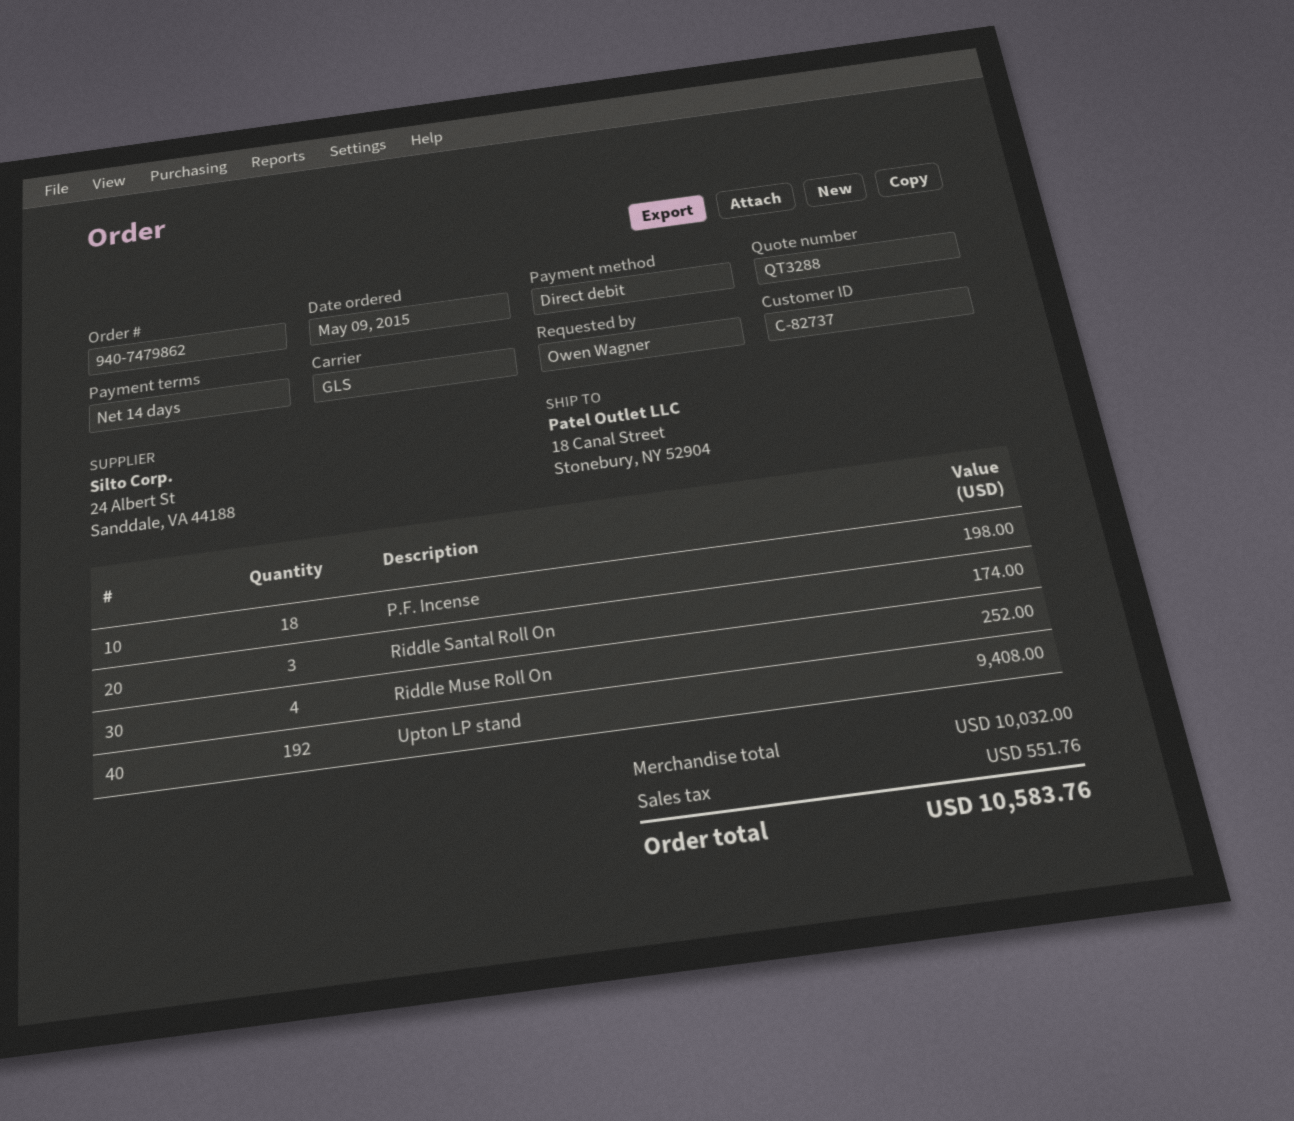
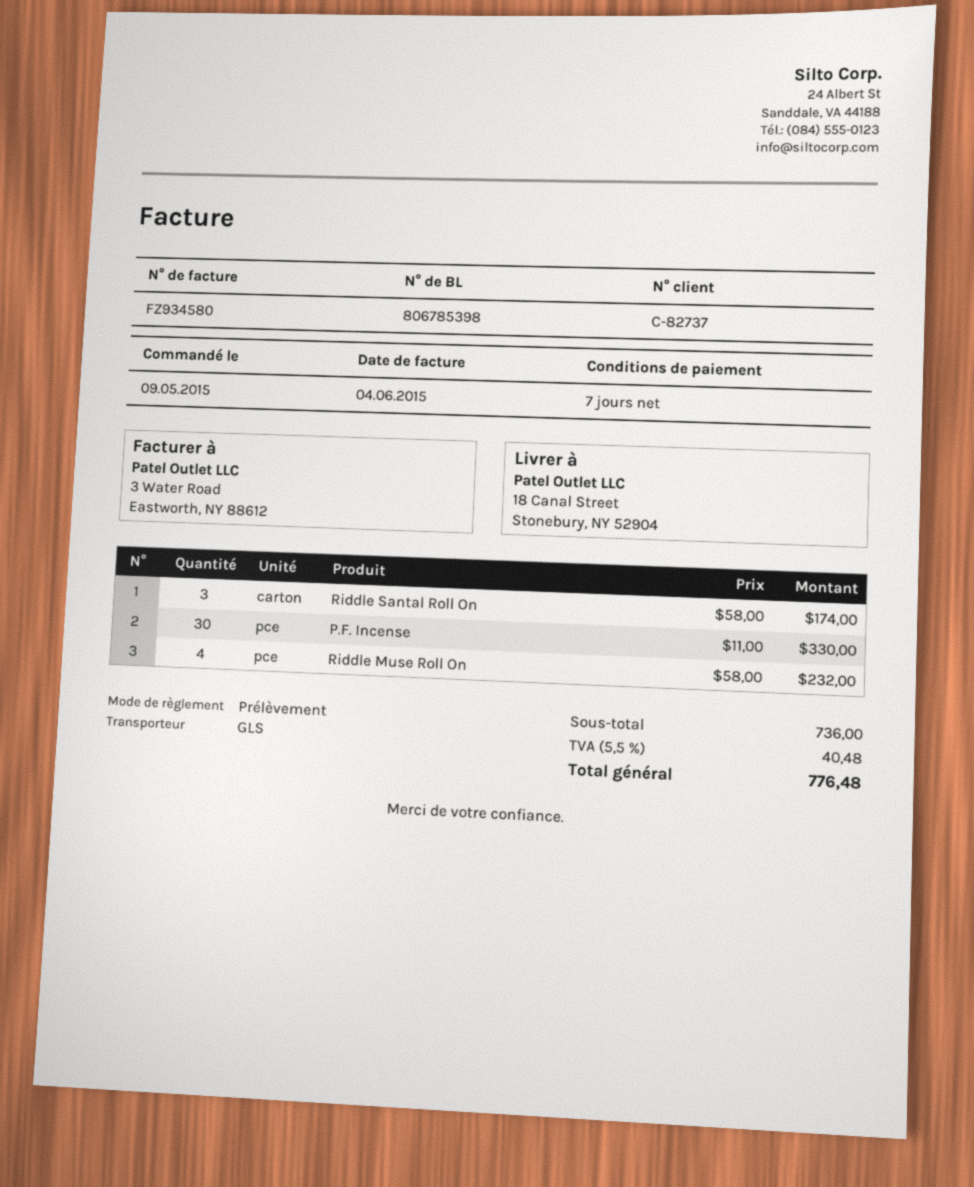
payment terms: 14 days -> 7 days
P.F. Incense: 18 for 198.00 -> 30 for 330.00
Riddle Muse Roll On: 4 for 252.00 -> 4 for 232.00
Upton LP stand: 192 for 9408.00 -> none
subtotal: 10032.00 -> 736.00
tax: 551.76 -> 40.48
total: 10583.76 -> 776.48

